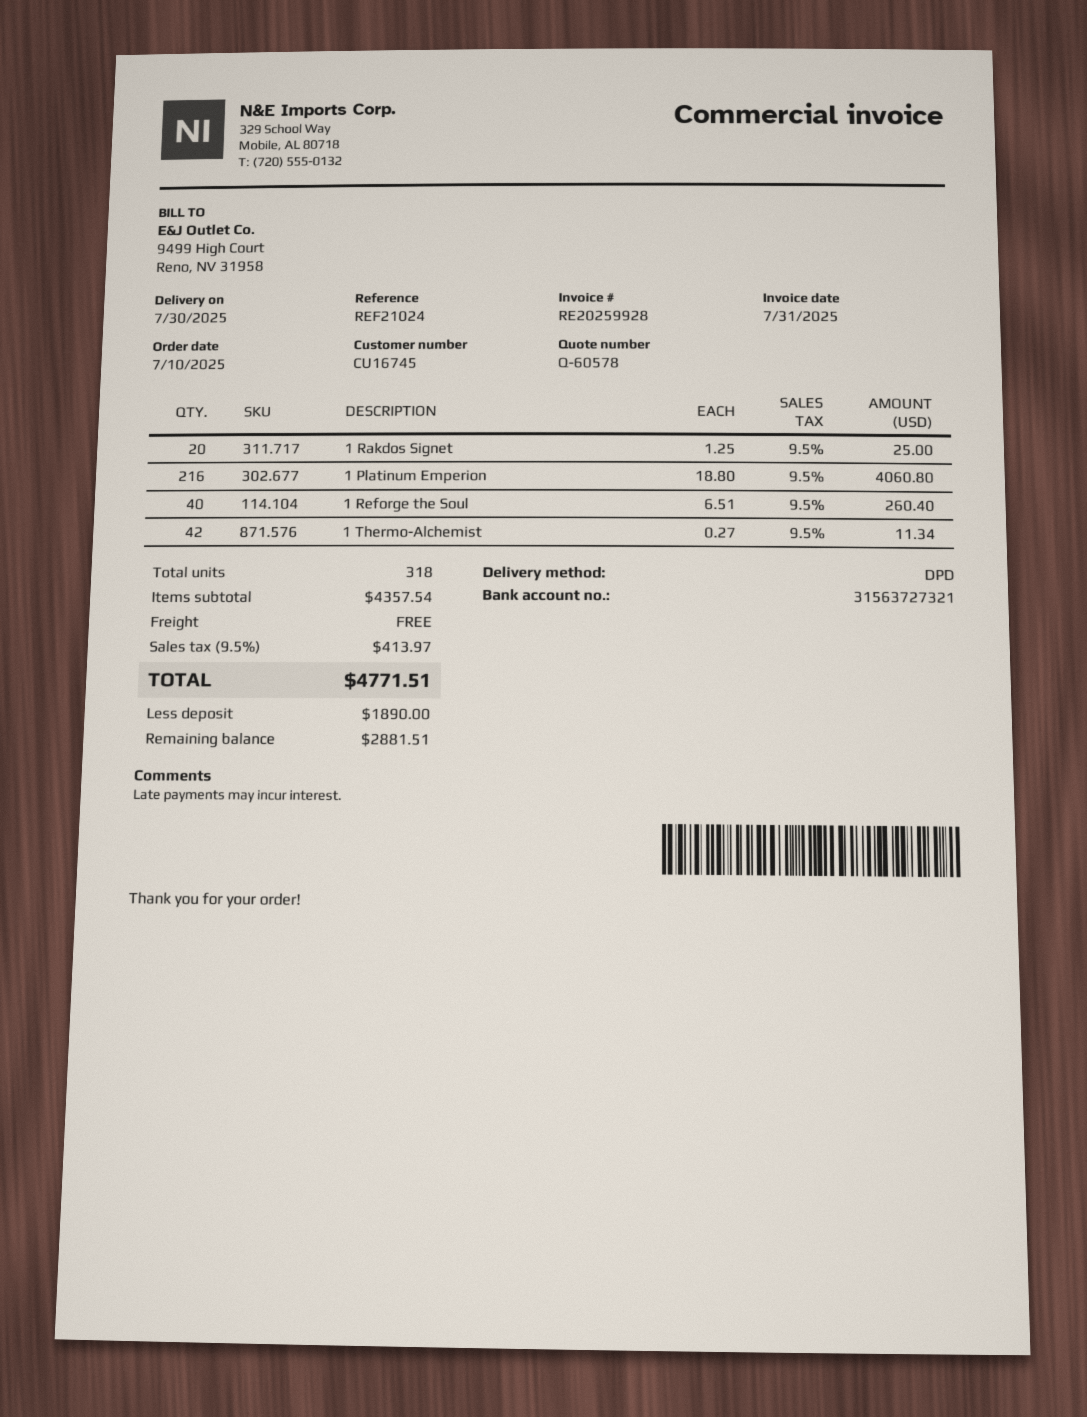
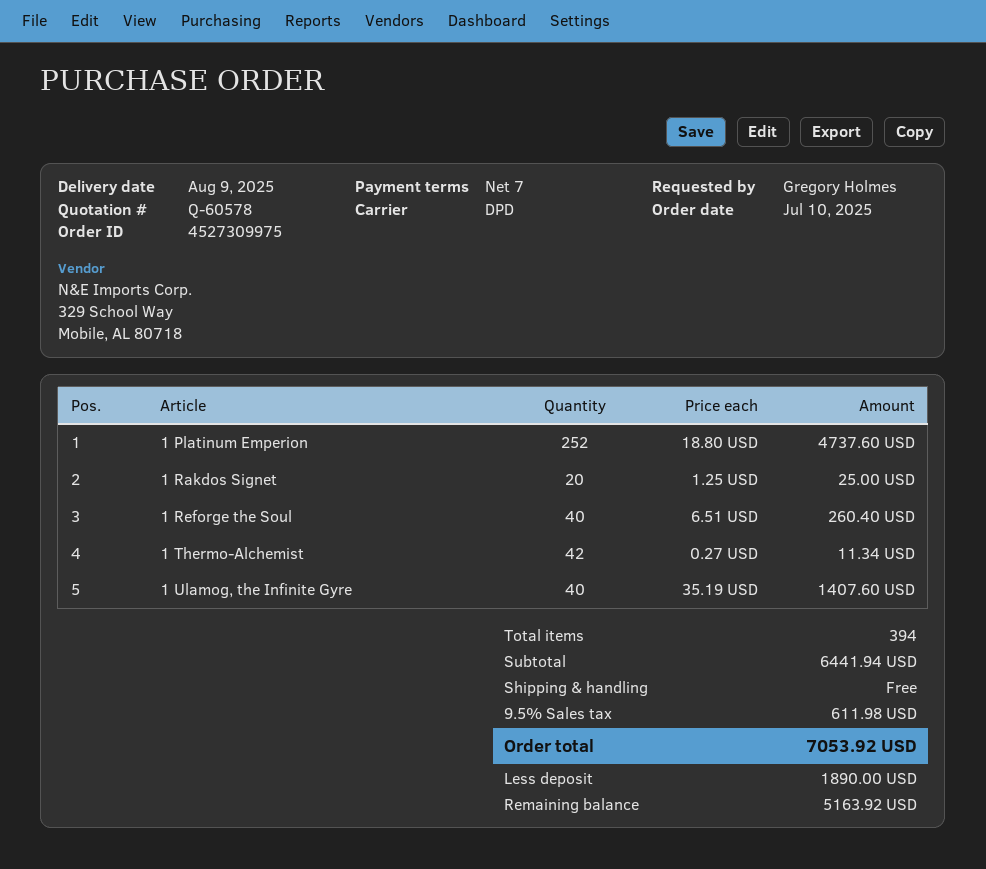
delivery date: 2025-07-30 -> 2025-08-09
1 Platinum Emperion: 216 x 18.80 = 4060.80 -> 252 x 18.80 = 4737.60
1 Ulamog, the Infinite Gyre: none -> 40 x 35.19 = 1407.60
total quantity: 318 -> 394
subtotal: 4357.54 -> 6441.94
tax: 9.5% = 413.97 -> 9.5% = 611.98
total: 4771.51 -> 7053.92
balance: 2881.51 -> 5163.92

